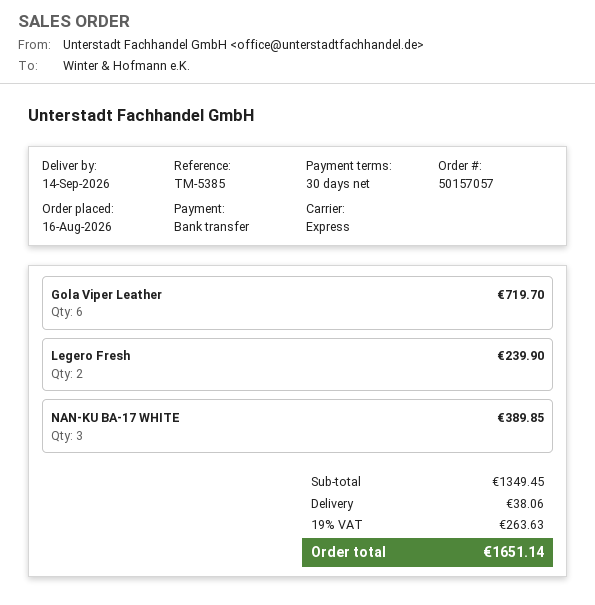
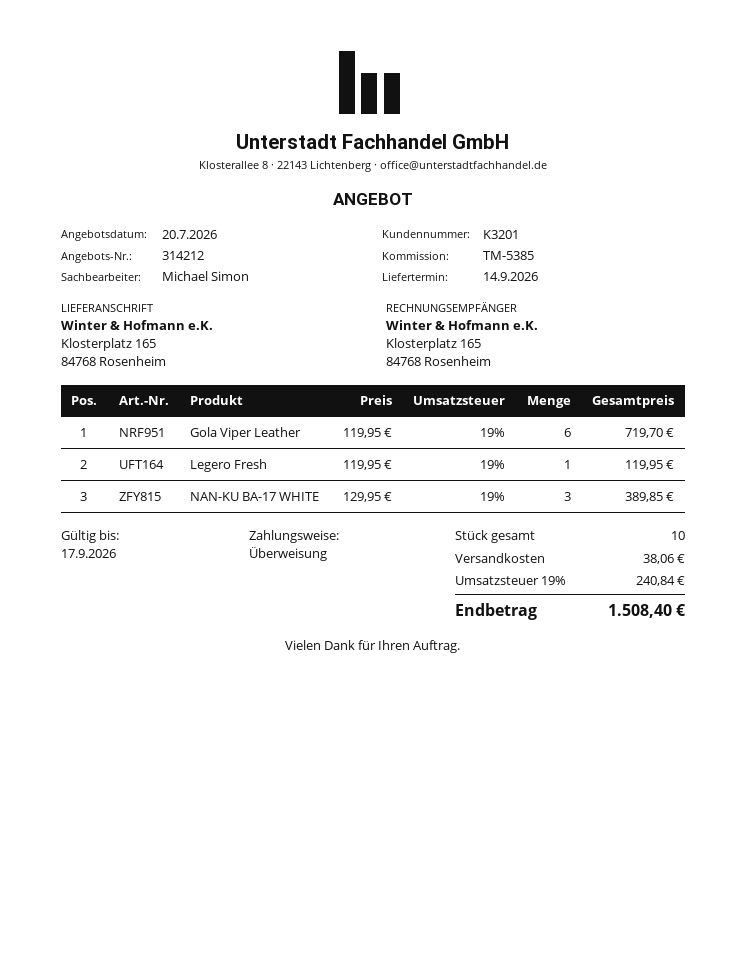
Legero Fresh: 2 for 239.90 -> 1 for 119.95
tax: 19% = 263.63 -> 19% = 240.84
total: 1651.14 -> 1508.40

